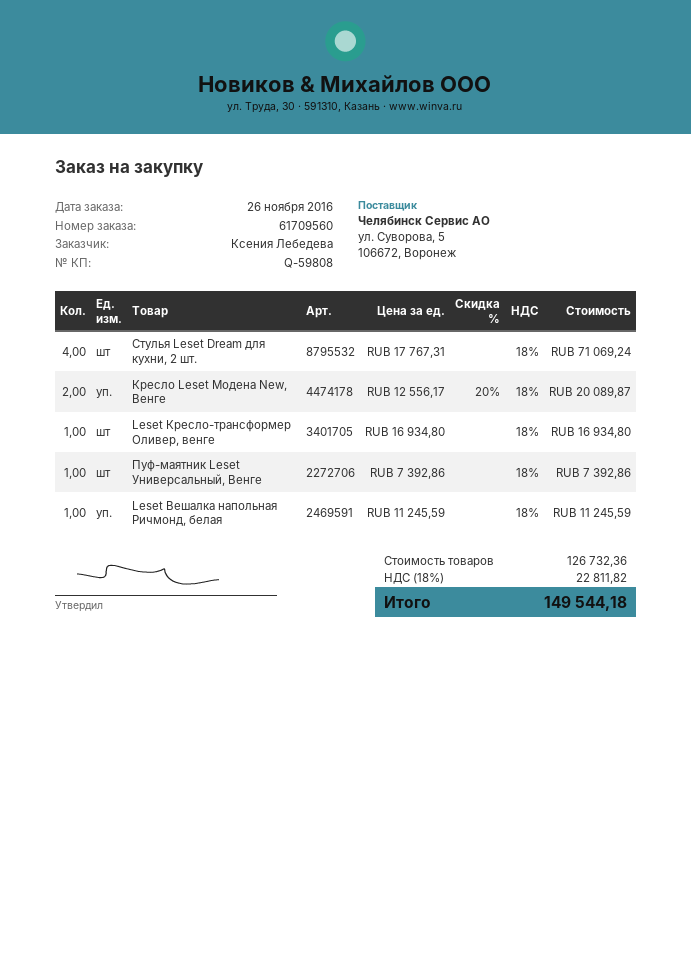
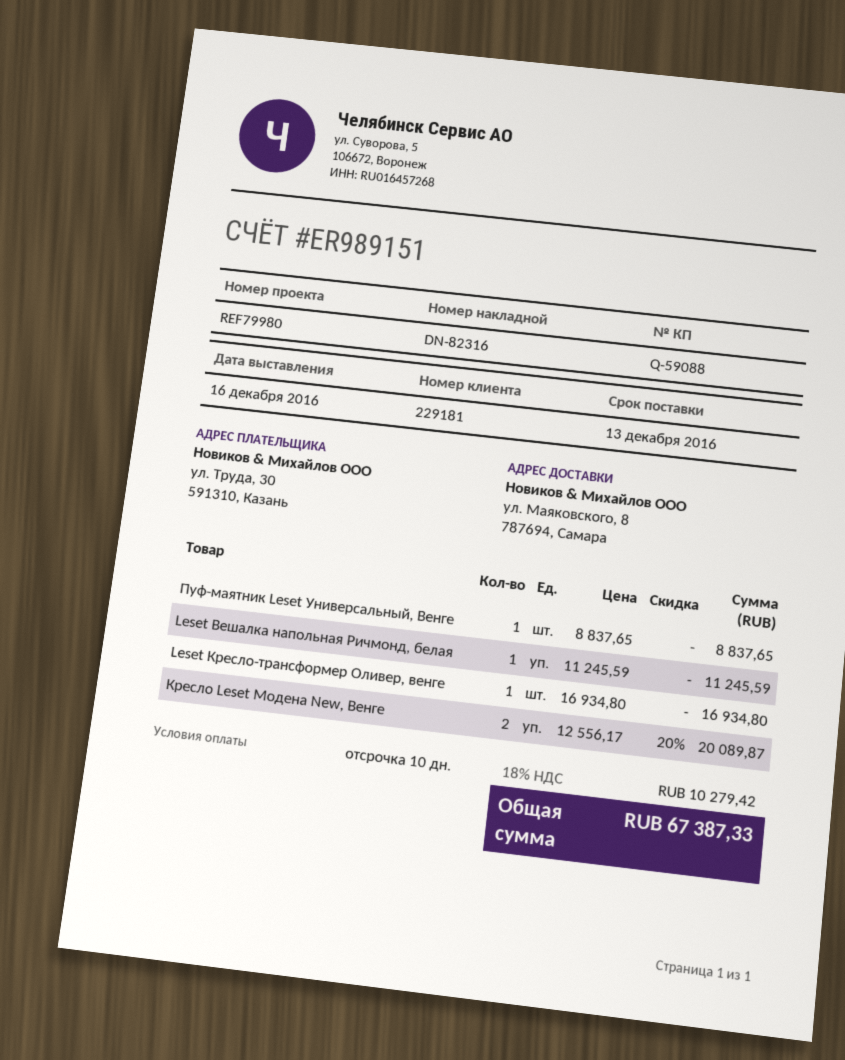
quote number: Q-59808 -> Q-59088
Стулья Leset Dream для кухни, 2 шт.: 4 x 17767.31 = 71069.24 -> none
Пуф-маятник Leset Универсальный, Венге: 1 x 7392.86 = 7392.86 -> 1 x 8837.65 = 8837.65
tax: 18% = 22811.82 -> 18% = 10279.42
total: 149544.18 -> 67387.33

